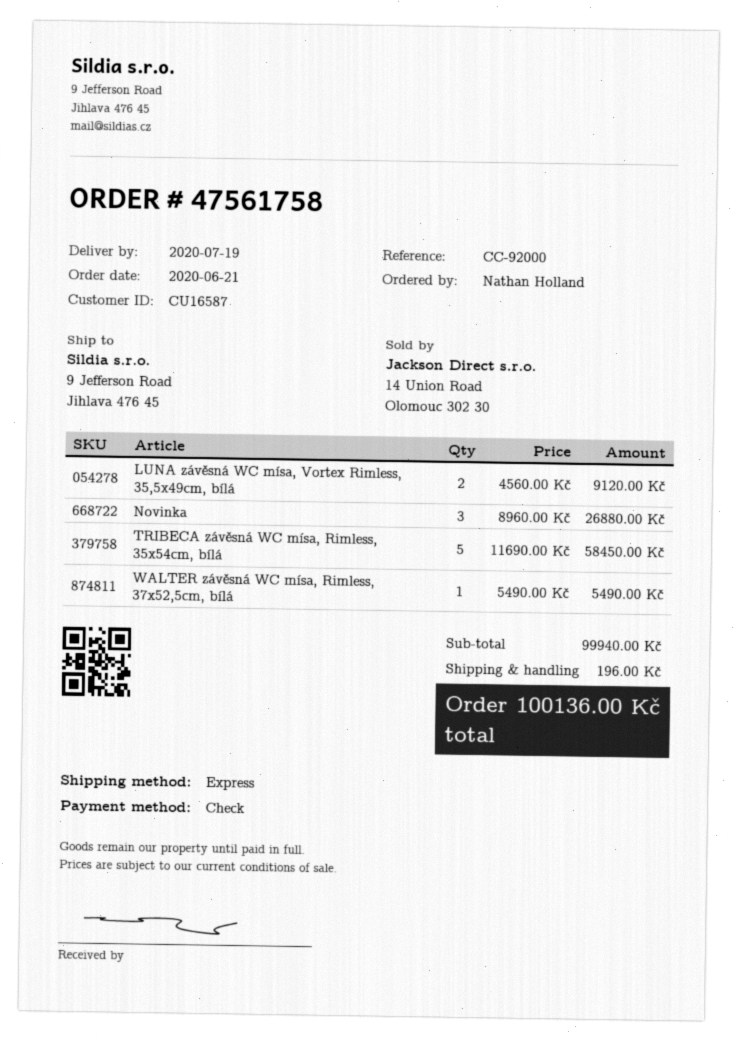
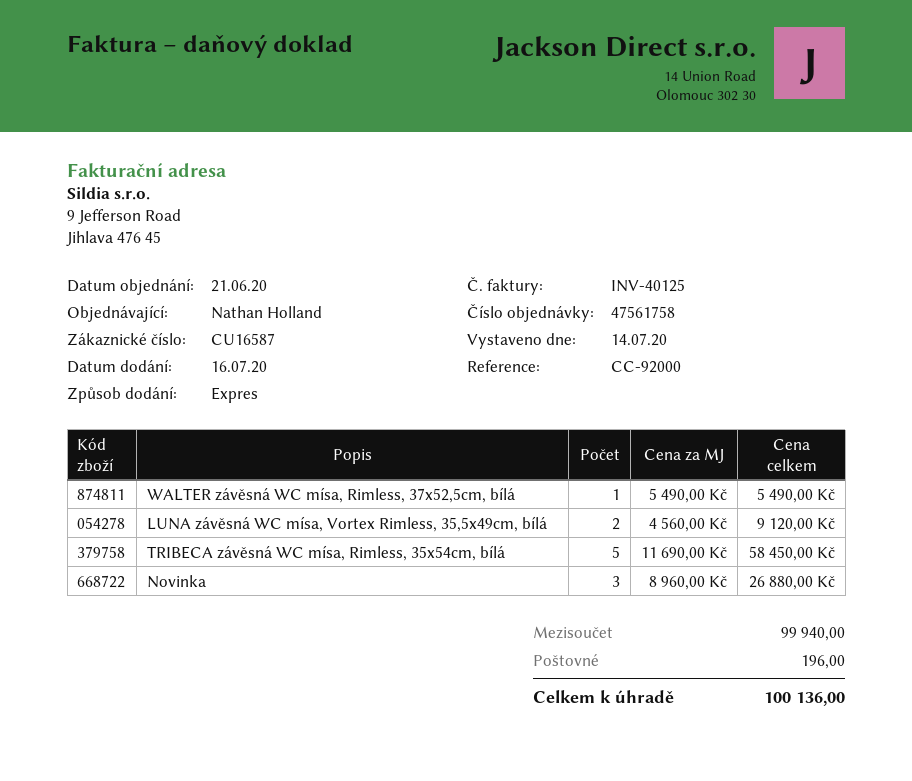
delivery date: 2020-07-19 -> 2020-07-16

